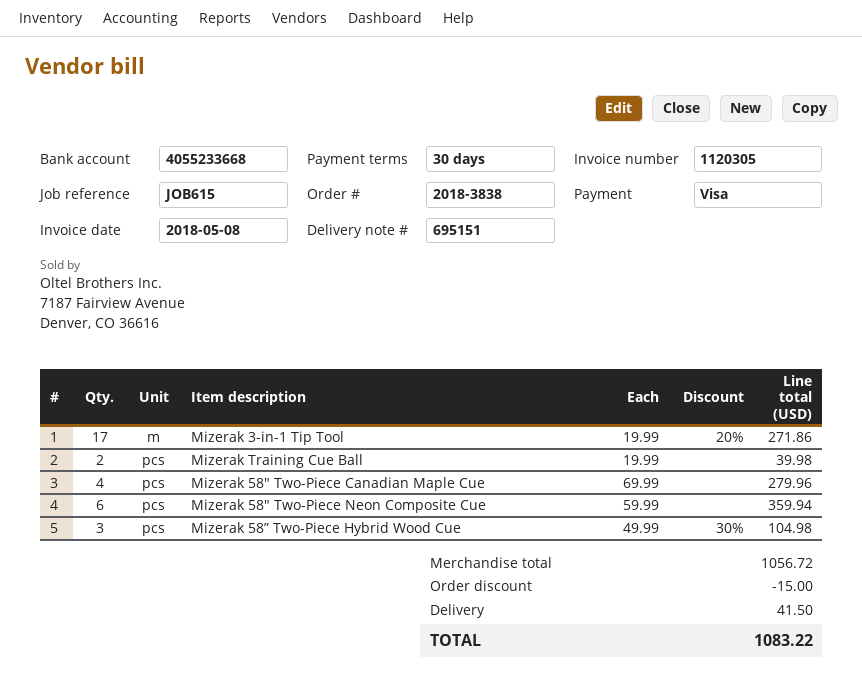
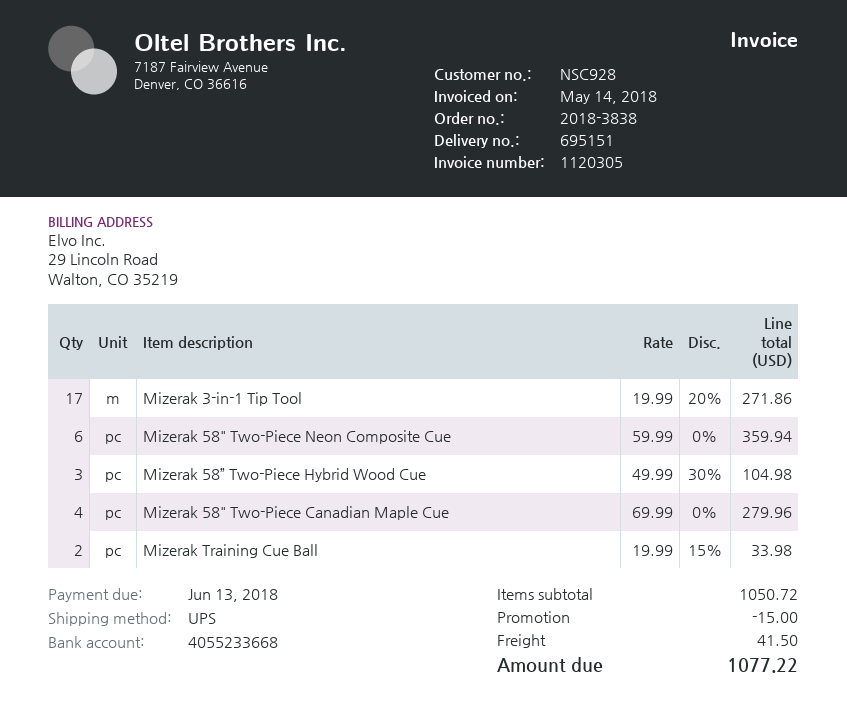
invoice date: 2018-05-08 -> 2018-05-14
Mizerak Training Cue Ball: 2 x 19.99 = 39.98 -> 2 x 19.99 - 15% = 33.98
subtotal: 1056.72 -> 1050.72
total: 1083.22 -> 1077.22

